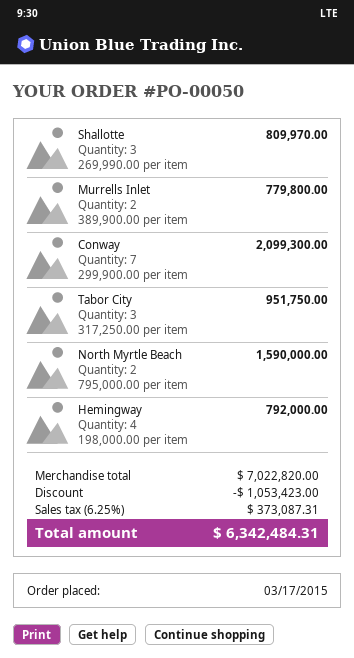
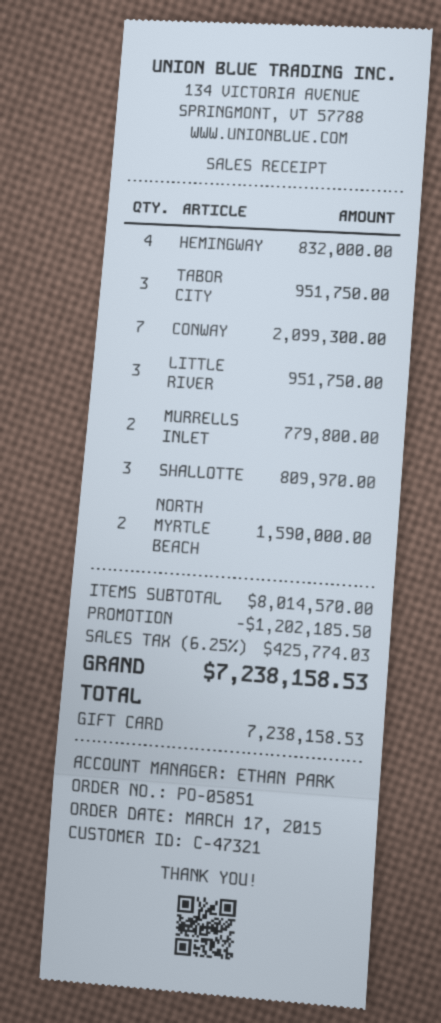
order number: PO-00050 -> PO-05851
Hemingway: 4 for 792000.00 -> 4 for 832000.00
LITTLE RIVER: none -> 3 for 951750.00
subtotal: 7022820.00 -> 8014570.00
discount: 1053423.00 -> 1202185.50
tax: 6.25% = 373087.31 -> 6.25% = 425774.03
total: 6342484.31 -> 7238158.53

